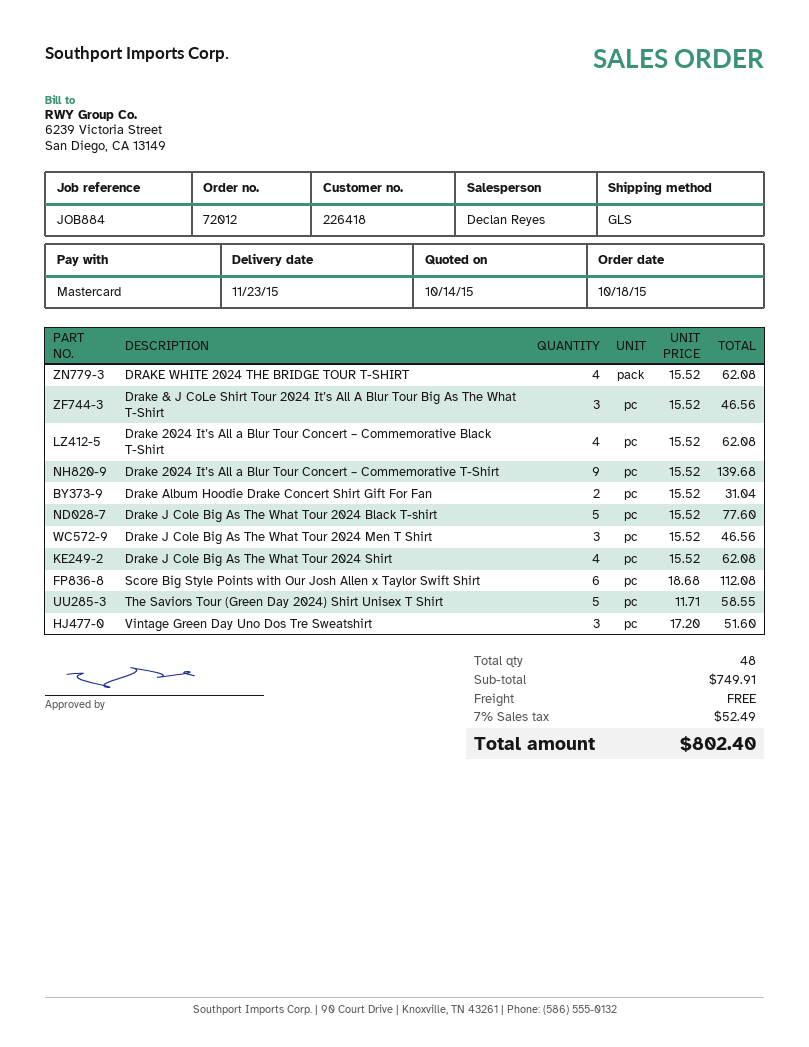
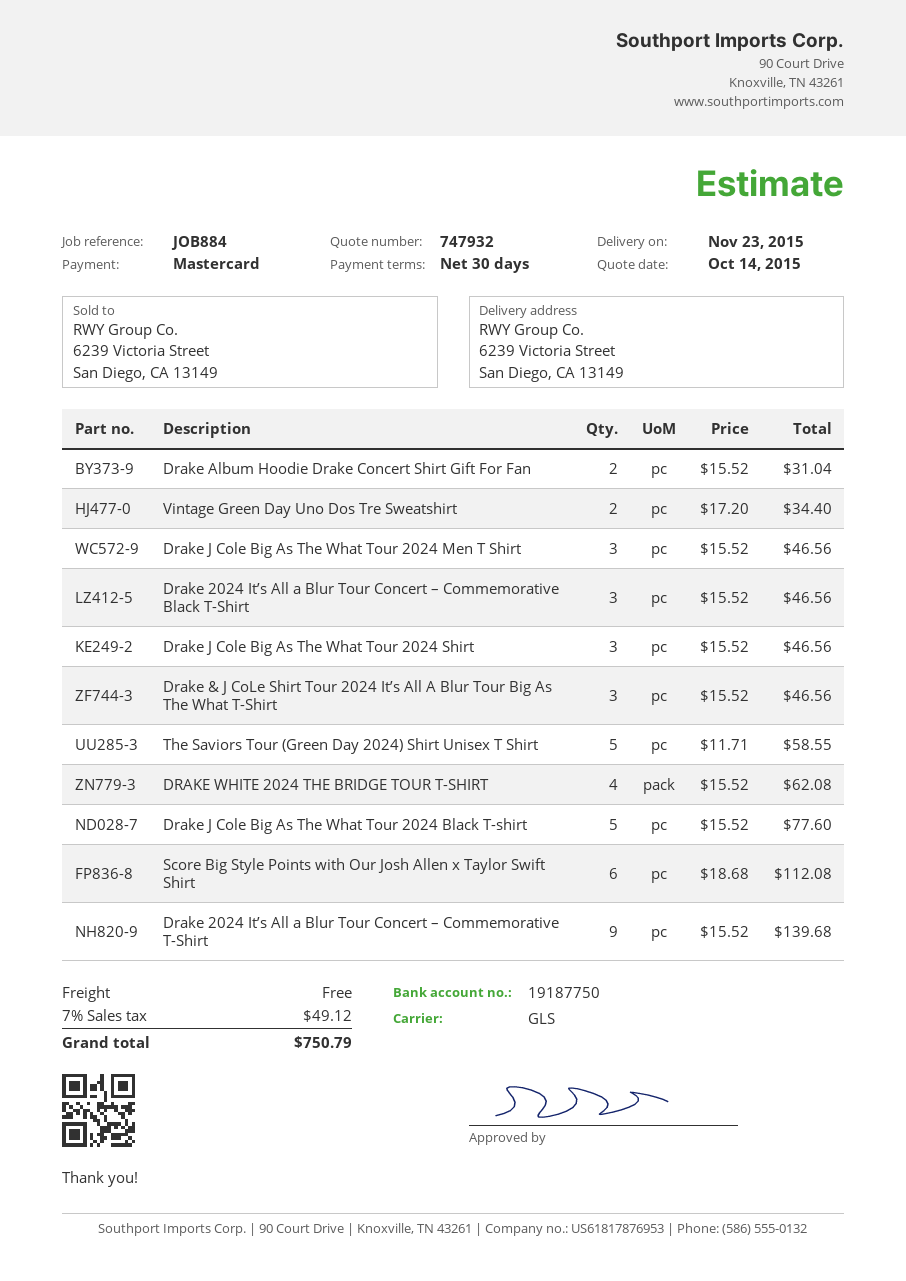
Drake 2024 It’s All a Blur Tour Concert – Commemorative Black T-Shirt: 4 x 15.52 = 62.08 -> 3 x 15.52 = 46.56
Drake J Cole Big As The What Tour 2024 Shirt: 4 x 15.52 = 62.08 -> 3 x 15.52 = 46.56
Vintage Green Day Uno Dos Tre Sweatshirt: 3 x 17.20 = 51.60 -> 2 x 17.20 = 34.40
tax: 7% = 52.49 -> 7% = 49.12
total: 802.40 -> 750.79

